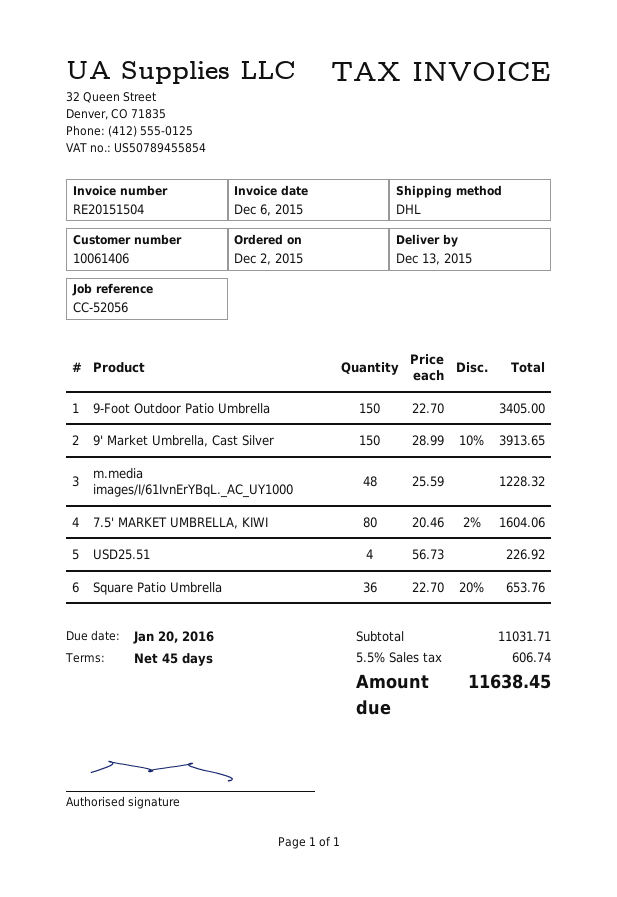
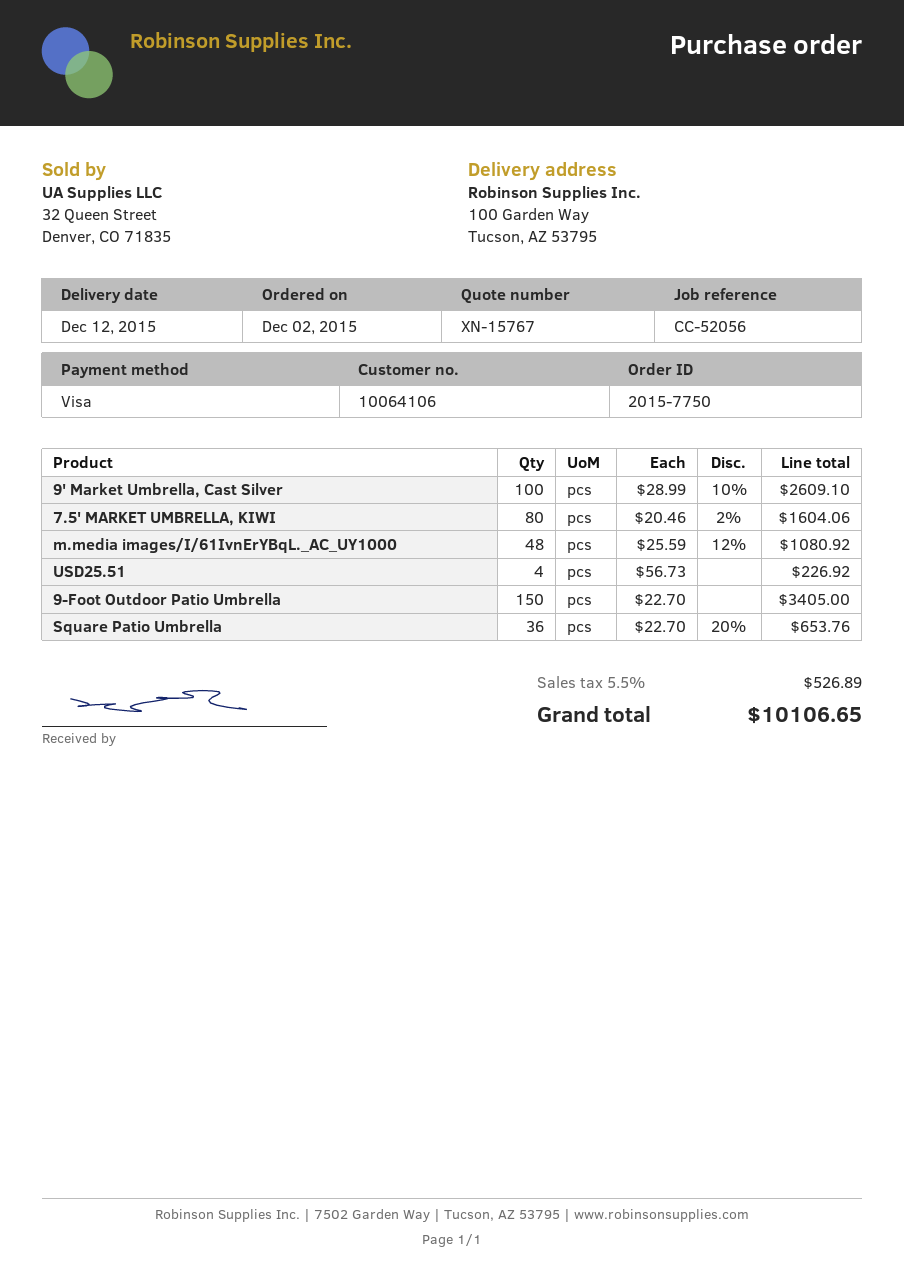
delivery date: 2015-12-13 -> 2015-12-12
customer number: 10061406 -> 10064106
9' Market Umbrella, Cast Silver: 150 x 28.99 - 10% = 3913.65 -> 100 x 28.99 - 10% = 2609.10
m.media images/I/61IvnErYBqL._AC_UY1000: 48 x 25.59 = 1228.32 -> 48 x 25.59 - 12% = 1080.92
tax: 5.5% = 606.74 -> 5.5% = 526.89
total: 11638.45 -> 10106.65

